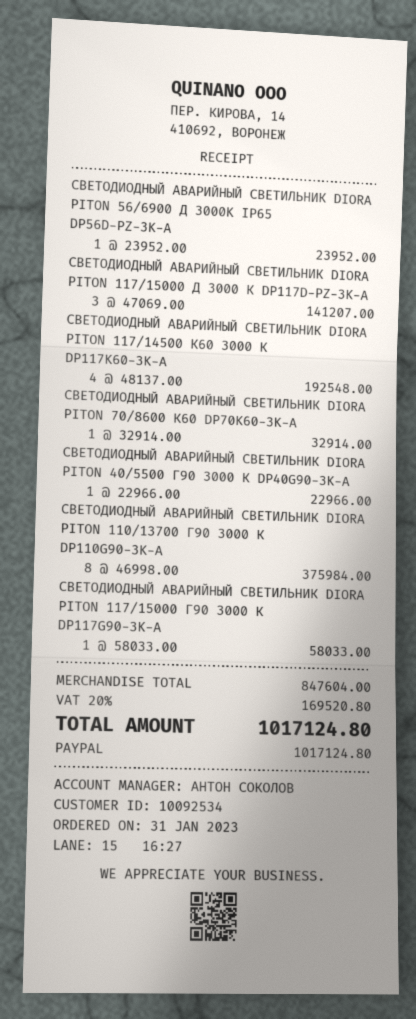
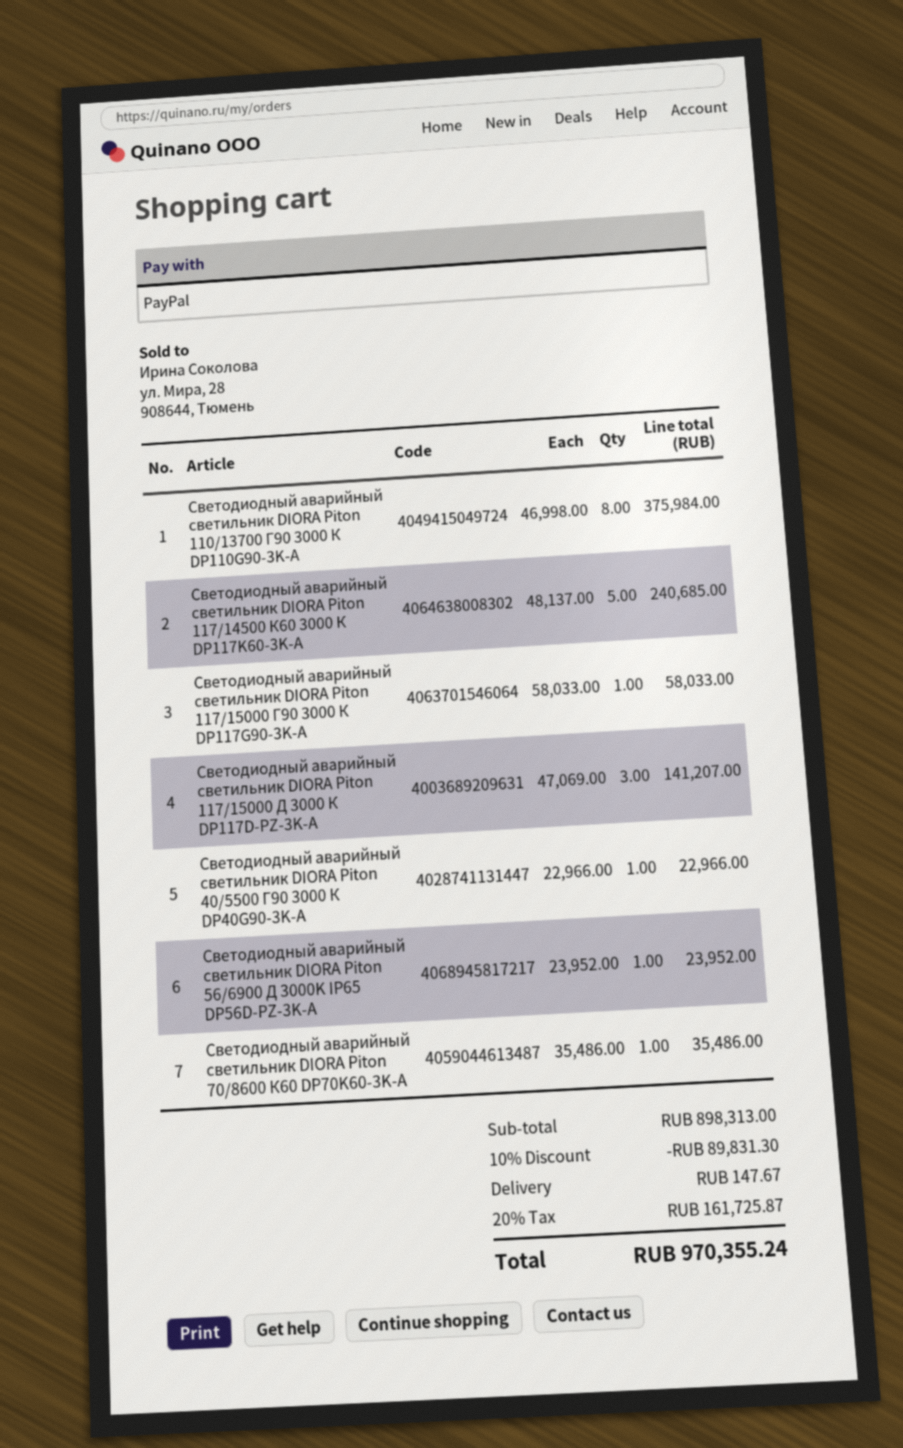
СВЕТОДИОДНЫЙ АВАРИЙНЫЙ СВЕТИЛЬНИК DIORA PITON 117/14500 К60 3000 К DP117K60-3K-A: 4 x 48137.00 = 192548.00 -> 5 x 48137.00 = 240685.00
СВЕТОДИОДНЫЙ АВАРИЙНЫЙ СВЕТИЛЬНИК DIORA PITON 70/8600 К60 DP70K60-3K-A: 1 x 32914.00 = 32914.00 -> 1 x 35486.00 = 35486.00
subtotal: 847604.00 -> 898313.00
discount: none -> 10% = 89831.30
shipping: none -> 147.67
tax: 20% = 169520.80 -> 20% = 161725.87
total: 1017124.80 -> 970355.24

